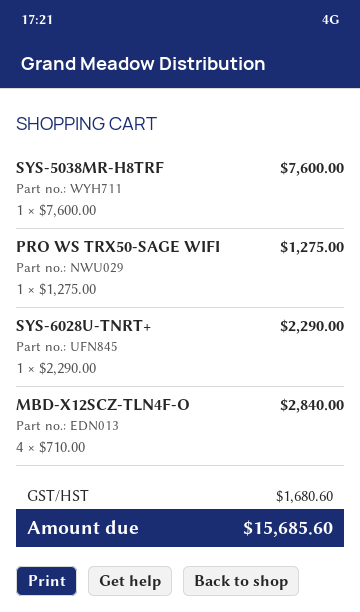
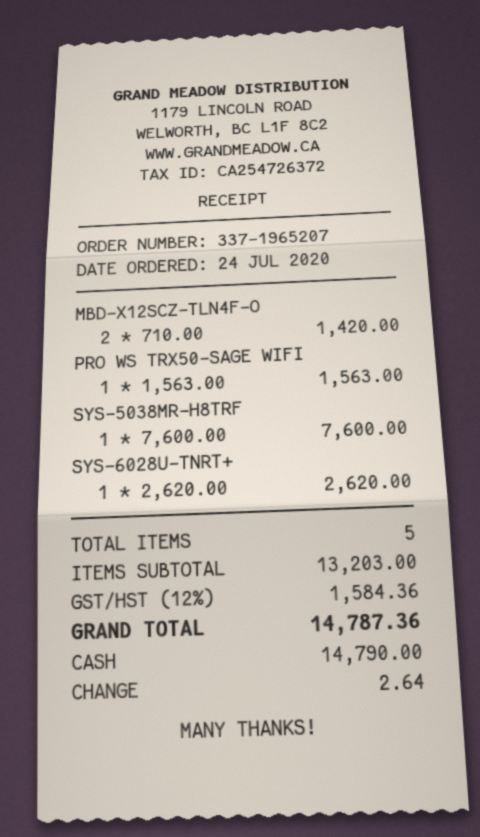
PRO WS TRX50-SAGE WIFI: 1 x 1275.00 = 1275.00 -> 1 x 1563.00 = 1563.00
SYS-6028U-TNRT+: 1 x 2290.00 = 2290.00 -> 1 x 2620.00 = 2620.00
MBD-X12SCZ-TLN4F-O: 4 x 710.00 = 2840.00 -> 2 x 710.00 = 1420.00
tax: 1680.60 -> 1584.36
total: 15685.60 -> 14787.36

